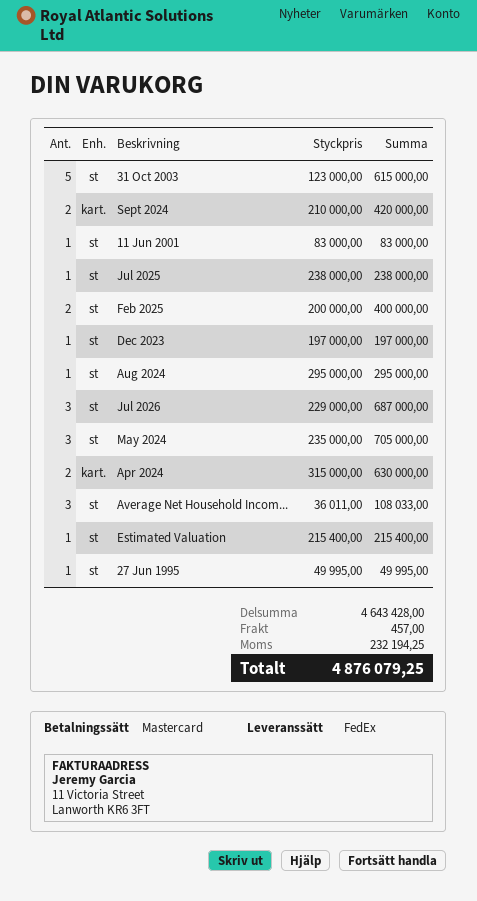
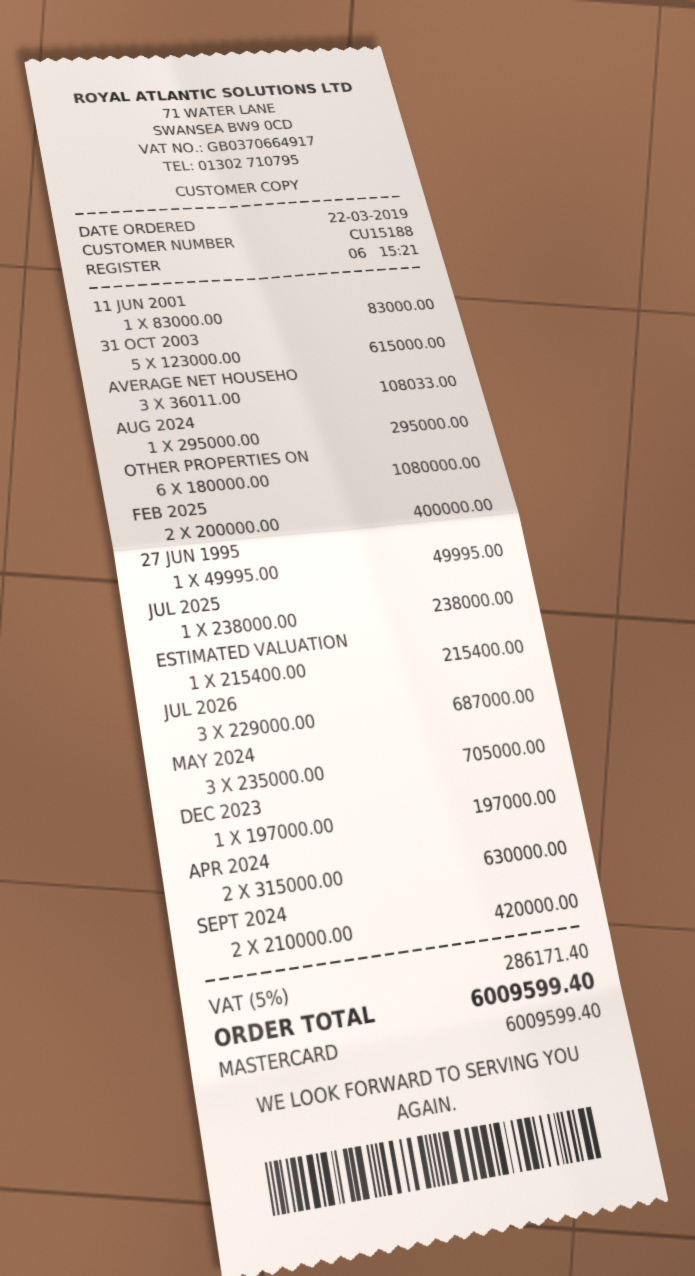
OTHER PROPERTIES ON: none -> 6 x 180000.00 = 1080000.00
shipping: 457.00 -> none
tax: 232194.25 -> 286171.40
total: 4876079.25 -> 6009599.40

